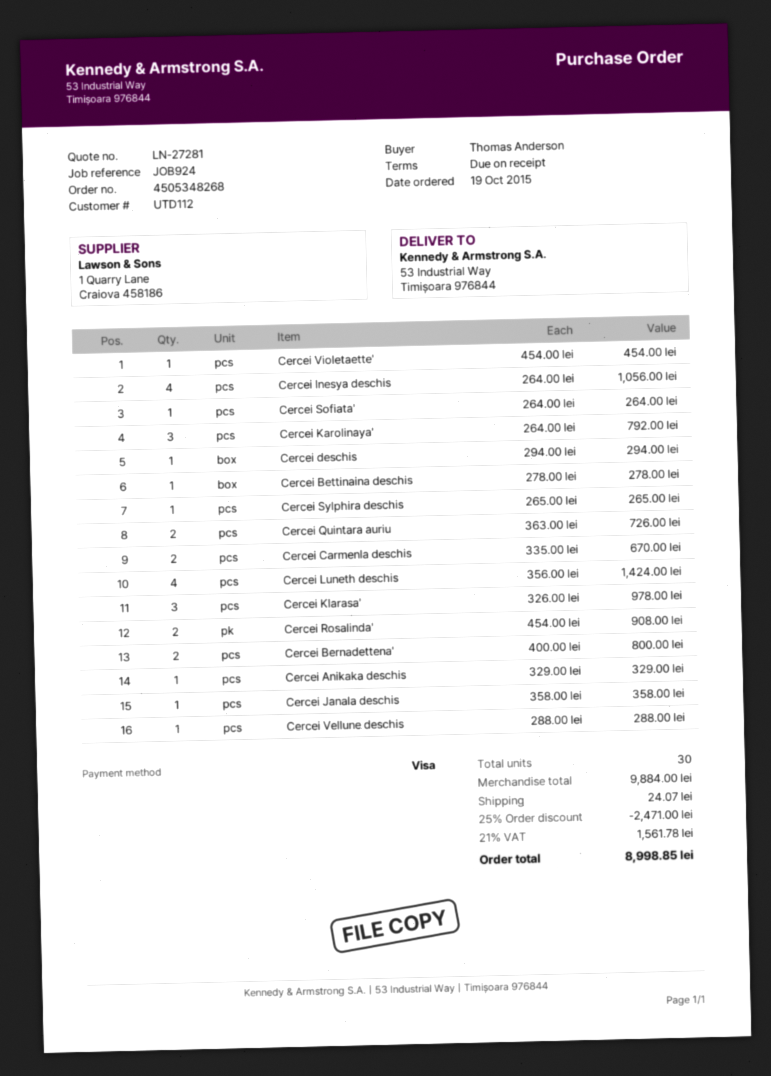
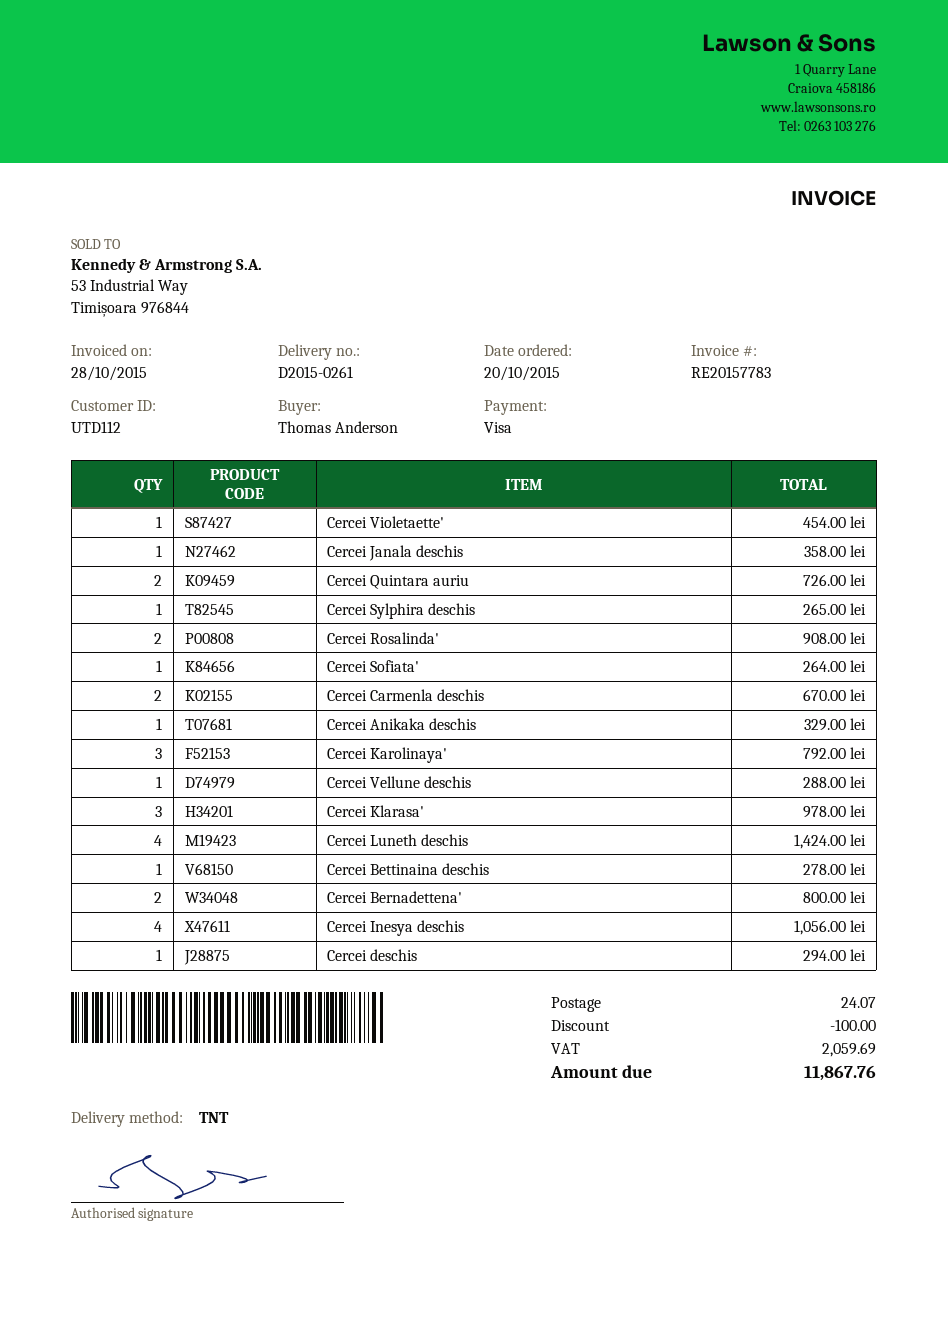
order date: 2015-10-19 -> 2015-10-20
discount: 2471.00 -> 100.00
tax: 1561.78 -> 2059.69
total: 8998.85 -> 11867.76

